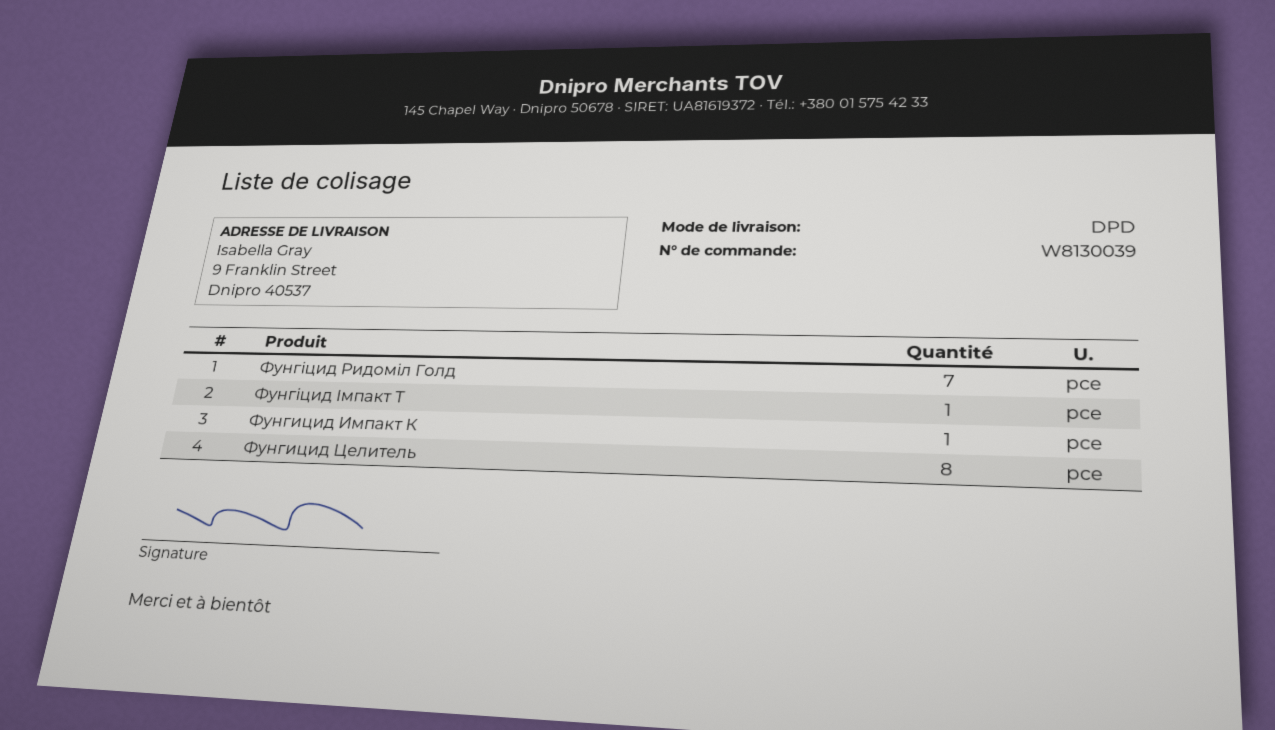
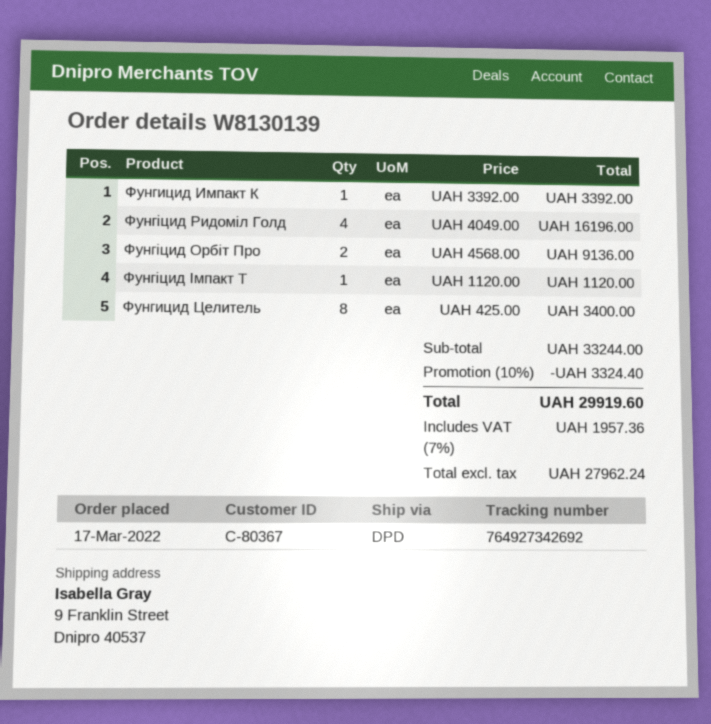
order number: W8130039 -> W8130139
Фунгіцид Ридоміл Голд: 7 -> 4
Фунгіцид Орбіт Про: none -> 2

